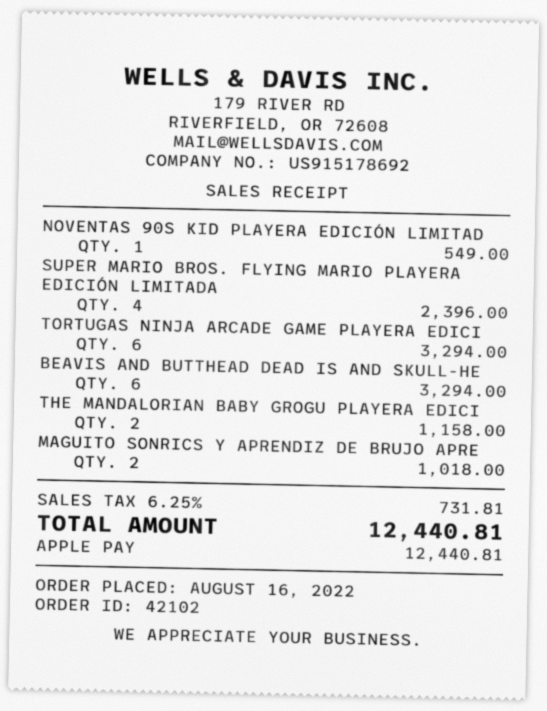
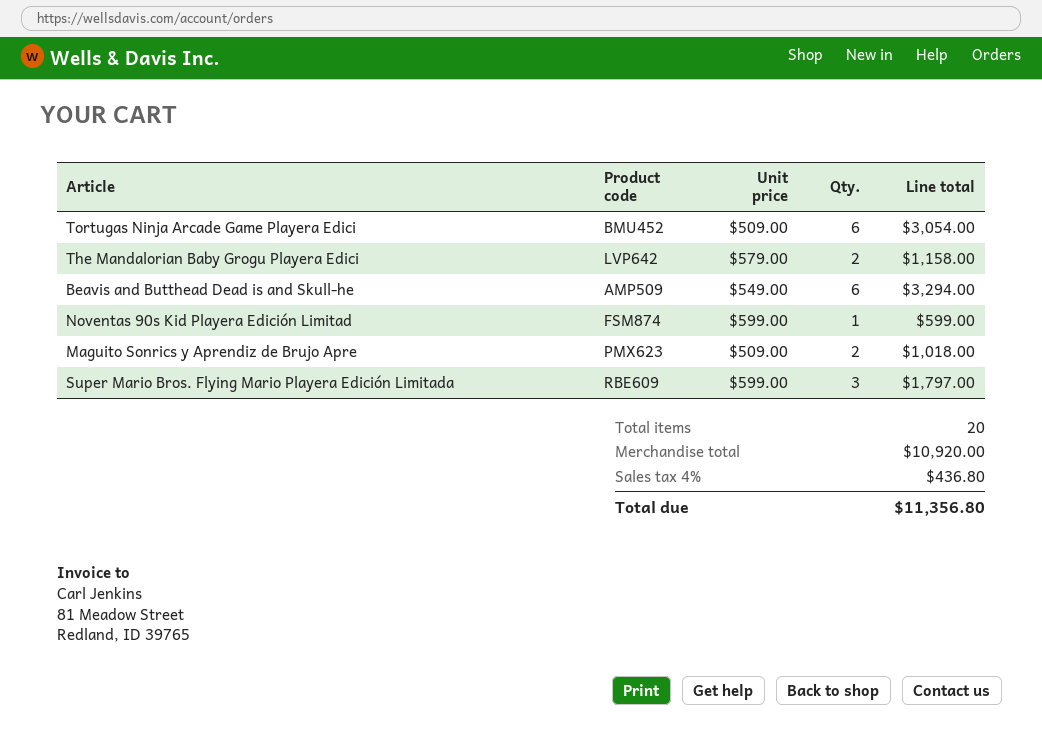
NOVENTAS 90S KID PLAYERA EDICIÓN LIMITAD: 1 for 549.00 -> 1 for 599.00
SUPER MARIO BROS. FLYING MARIO PLAYERA EDICIÓN LIMITADA: 4 for 2396.00 -> 3 for 1797.00
TORTUGAS NINJA ARCADE GAME PLAYERA EDICI: 6 for 3294.00 -> 6 for 3054.00
tax: 6.25% = 731.81 -> 4% = 436.80
total: 12440.81 -> 11356.80

